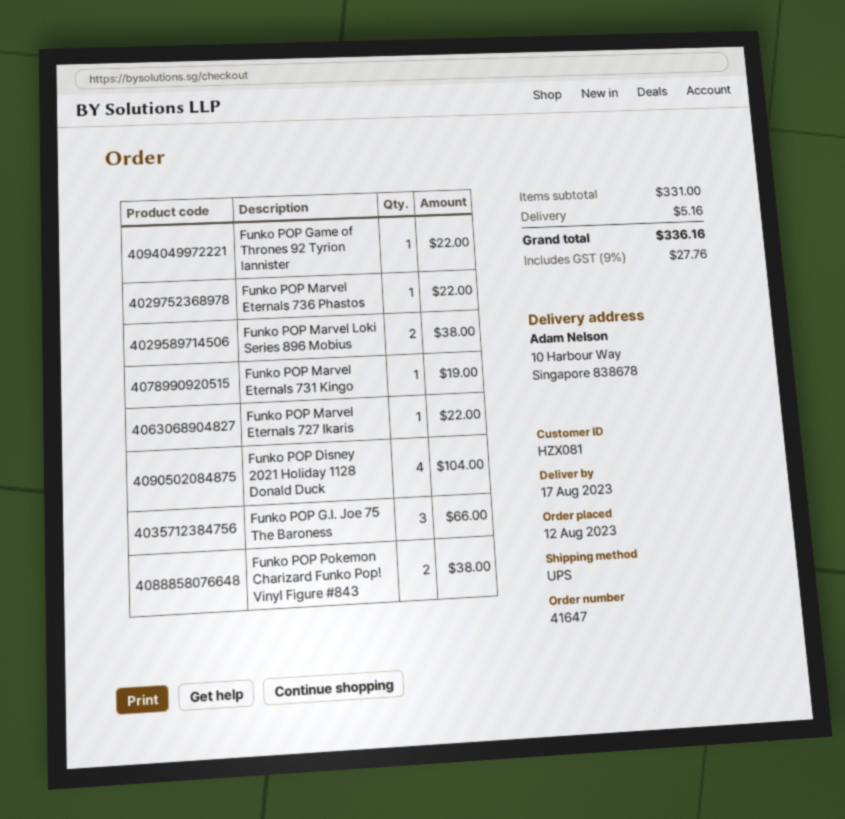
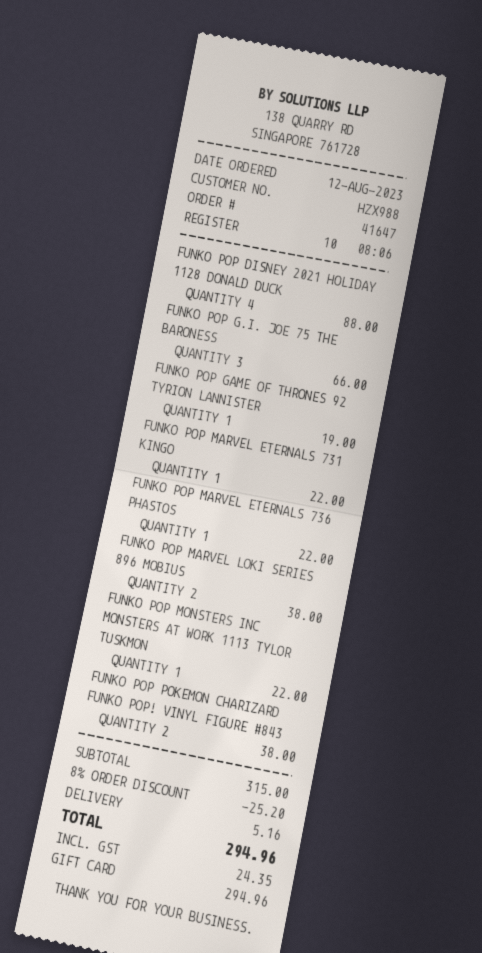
customer number: HZX081 -> HZX988
Funko POP Game of Thrones 92 Tyrion lannister: 1 for 22.00 -> 1 for 19.00
Funko POP Marvel Eternals 731 Kingo: 1 for 19.00 -> 1 for 22.00
Funko POP Marvel Eternals 727 Ikaris: 1 for 22.00 -> none
Funko POP Disney 2021 Holiday 1128 Donald Duck: 4 for 104.00 -> 4 for 88.00
FUNKO POP MONSTERS INC MONSTERS AT WORK 1113 TYLOR TUSKMON: none -> 1 for 22.00
subtotal: 331.00 -> 315.00
discount: none -> 8% = 25.20
tax: 27.76 -> 24.35
total: 336.16 -> 294.96

